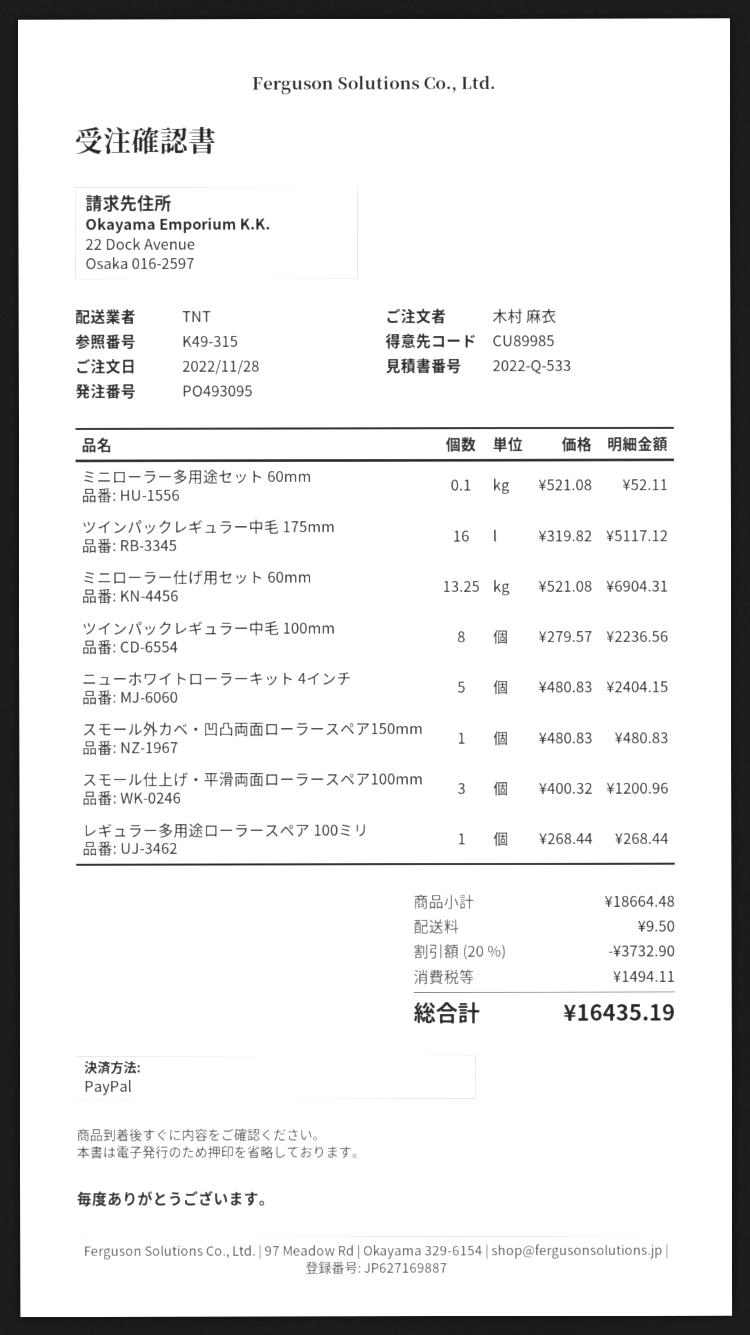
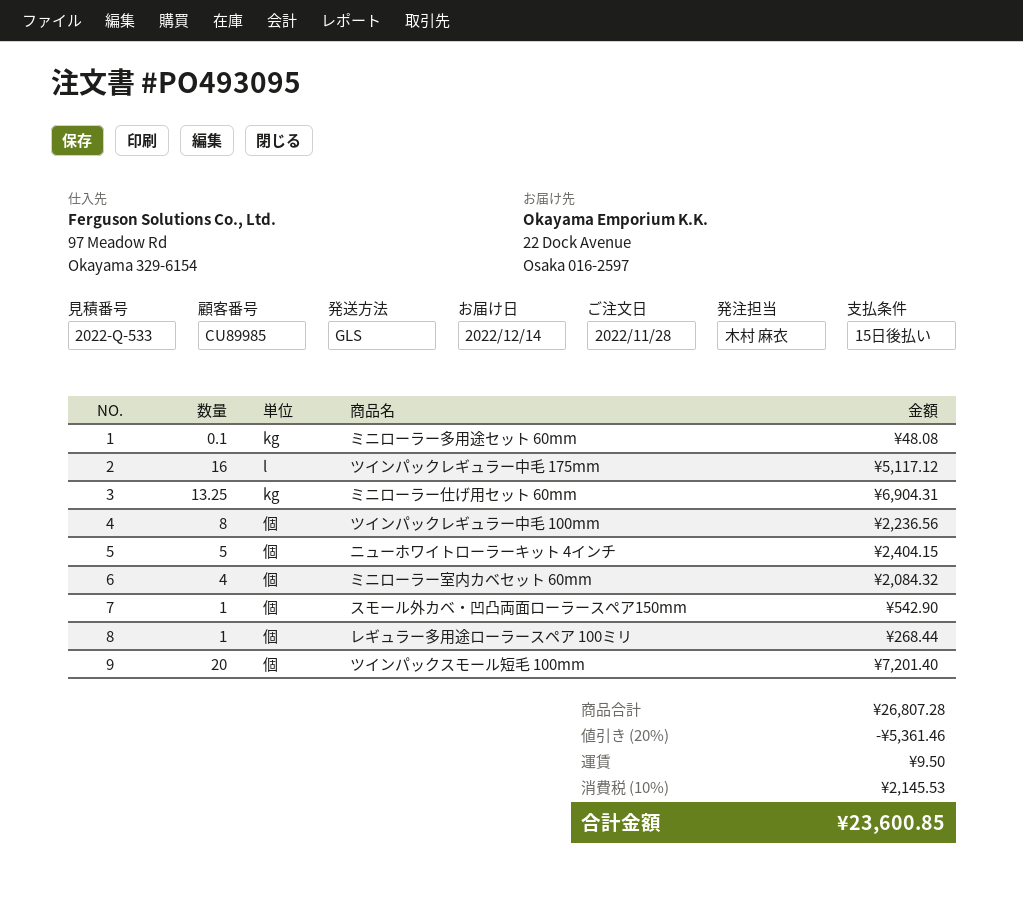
shipping method: TNT -> GLS
ミニローラー多用途セット 60mm: 0.1 for 52.11 -> 0.1 for 48.08
スモール外カベ・凹凸両面ローラースペア150mm: 1 for 480.83 -> 1 for 542.90
スモール仕上げ・平滑両面ローラースペア100mm: 3 for 1200.96 -> none
ミニローラー室内カベセット 60mm: none -> 4 for 2084.32
ツインパックスモール短毛 100mm: none -> 20 for 7201.40
subtotal: 18664.48 -> 26807.28
discount: 20% = 3732.90 -> 20% = 5361.46
tax: 1494.11 -> 2145.53
total: 16435.19 -> 23600.85

